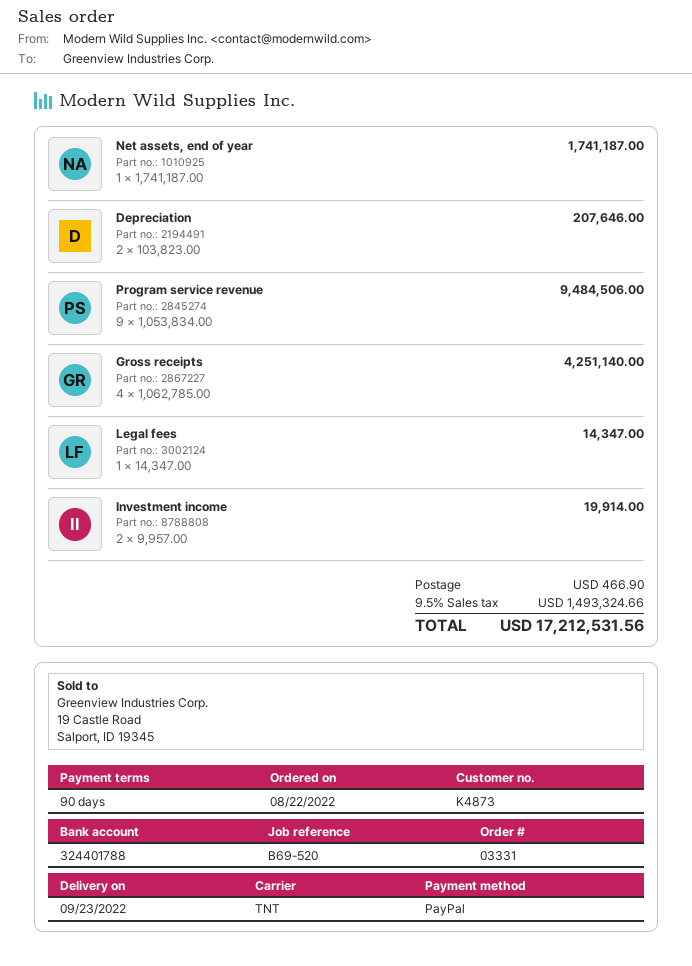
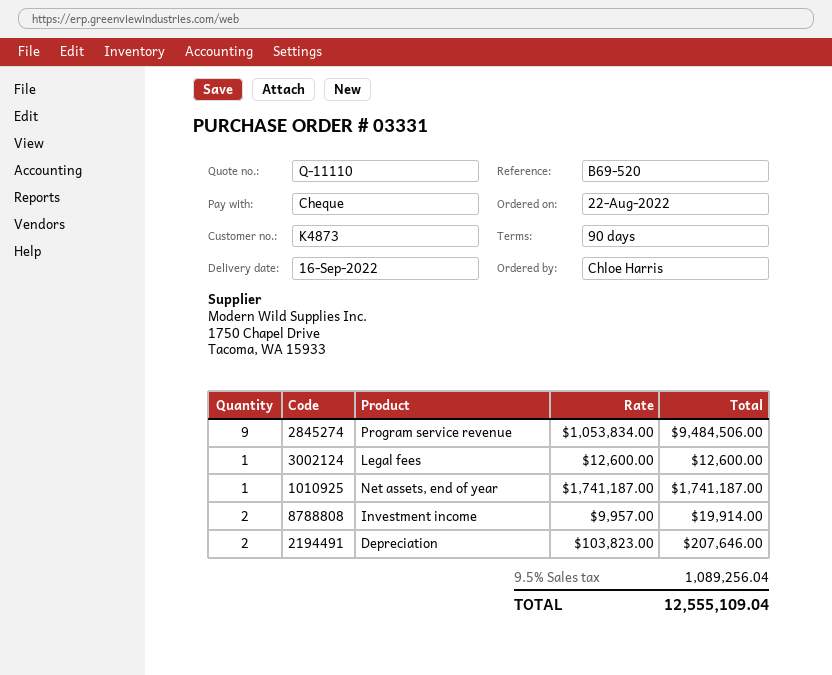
delivery date: 2022-09-23 -> 2022-09-16
payment method: PayPal -> cheque
Gross receipts: 4 x 1062785.00 = 4251140.00 -> none
Legal fees: 1 x 14347.00 = 14347.00 -> 1 x 12600.00 = 12600.00
shipping: 466.90 -> none
tax: 9.5% = 1493324.66 -> 9.5% = 1089256.04
total: 17212531.56 -> 12555109.04

